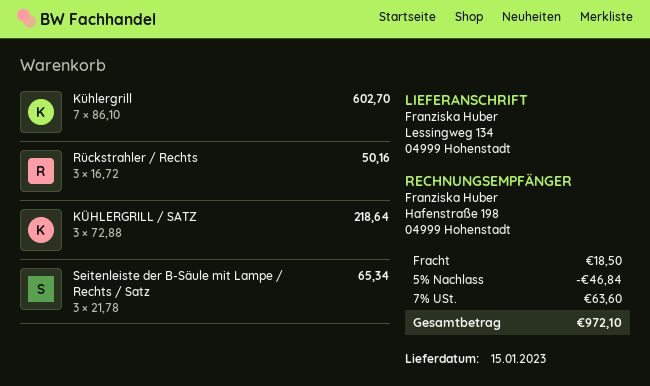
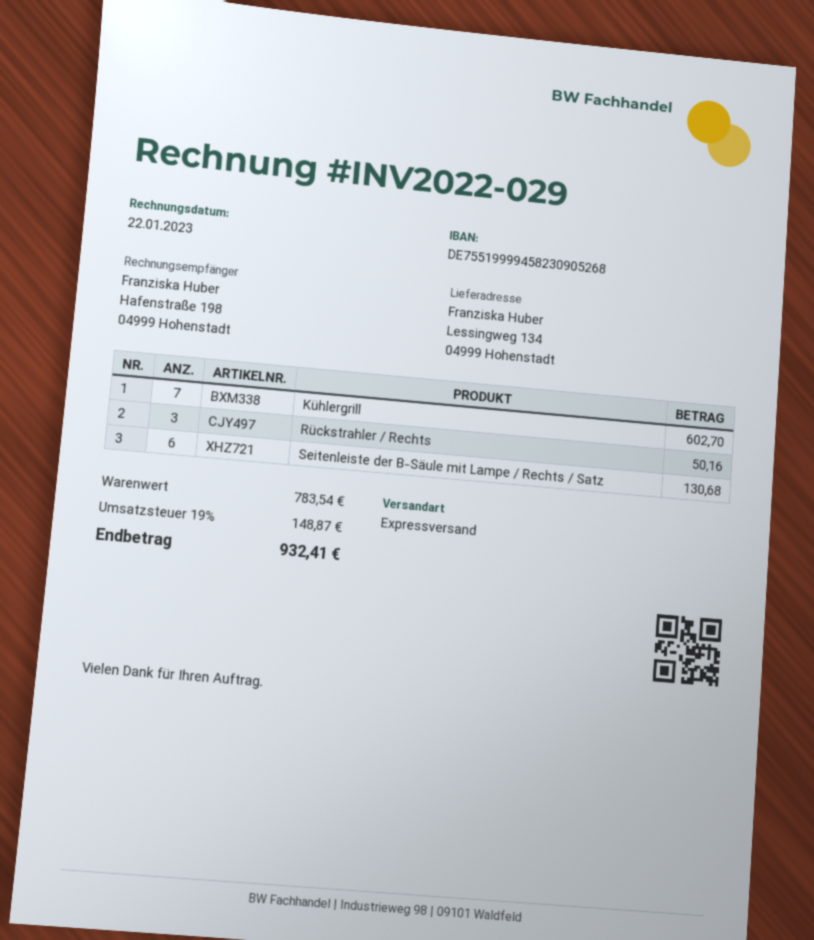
KÜHLERGRILL / SATZ: 3 for 218.64 -> none
Seitenleiste der B-Säule mit Lampe / Rechts / Satz: 3 for 65.34 -> 6 for 130.68
discount: 5% = 46.84 -> none
shipping: 18.50 -> none
tax: 7% = 63.60 -> 19% = 148.87
total: 972.10 -> 932.41

